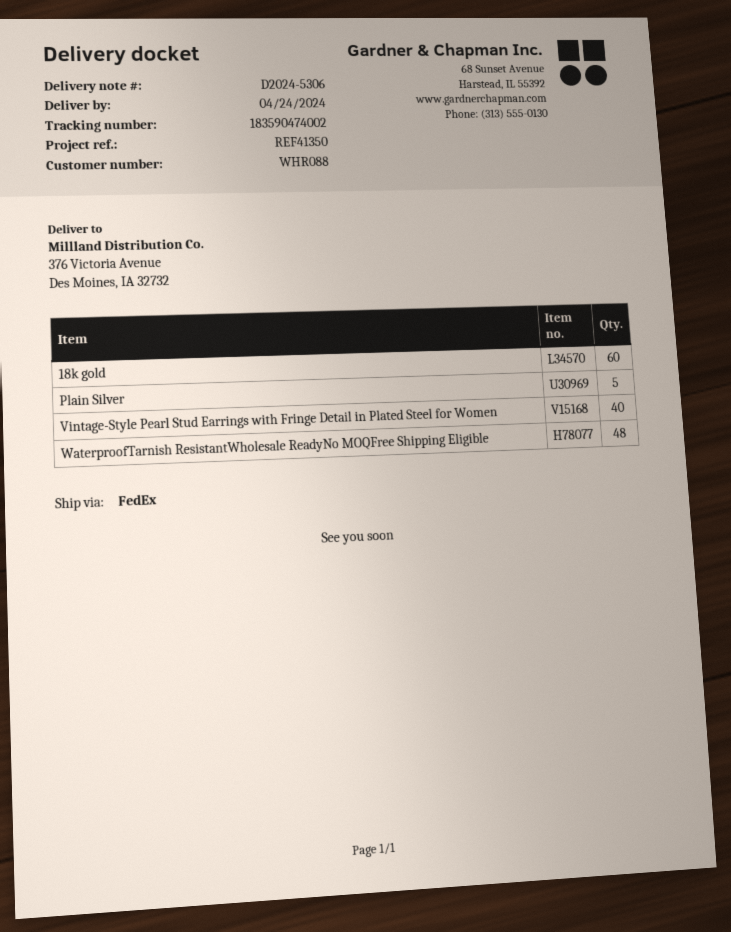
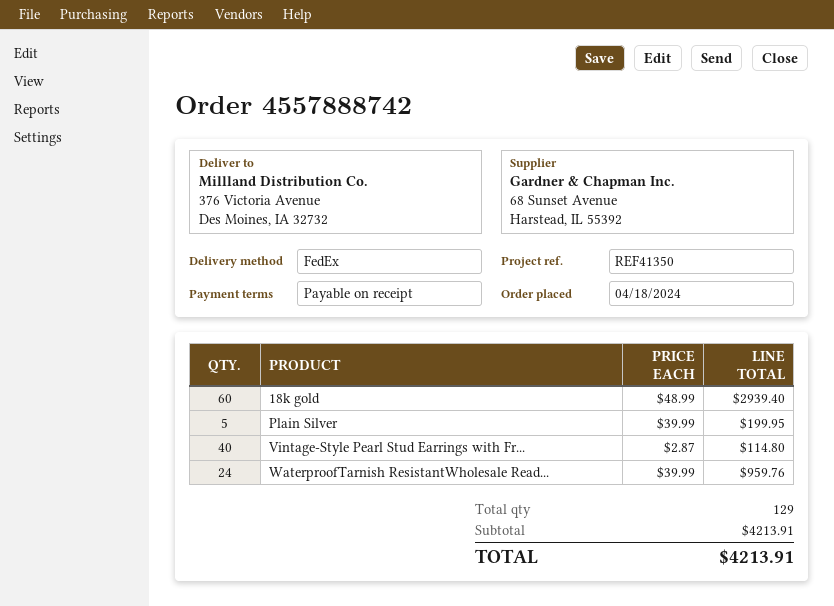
WaterproofTarnish ResistantWholesale ReadyNo MOQFree Shipping Eligible: 48 -> 24

